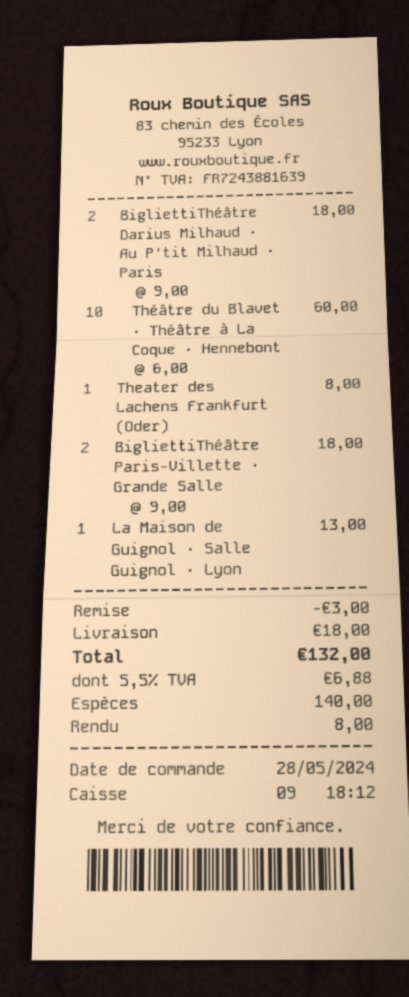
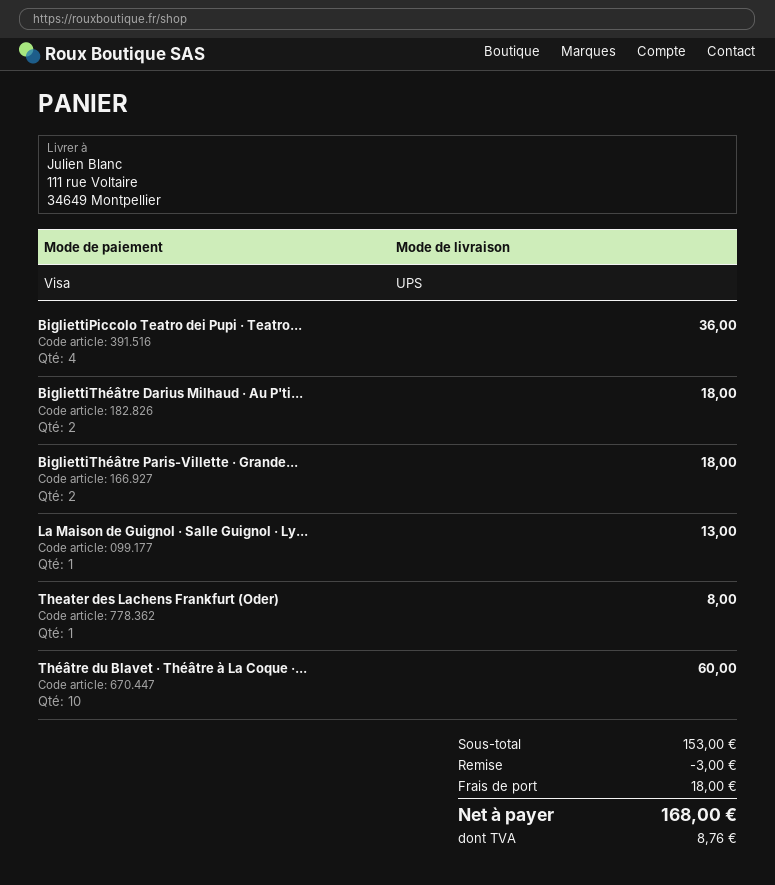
payment method: cash -> Visa
BigliettiPiccolo Teatro dei Pupi · Teatro...: none -> 4 for 36.00
tax: 6.88 -> 8.76
total: 132.00 -> 168.00

